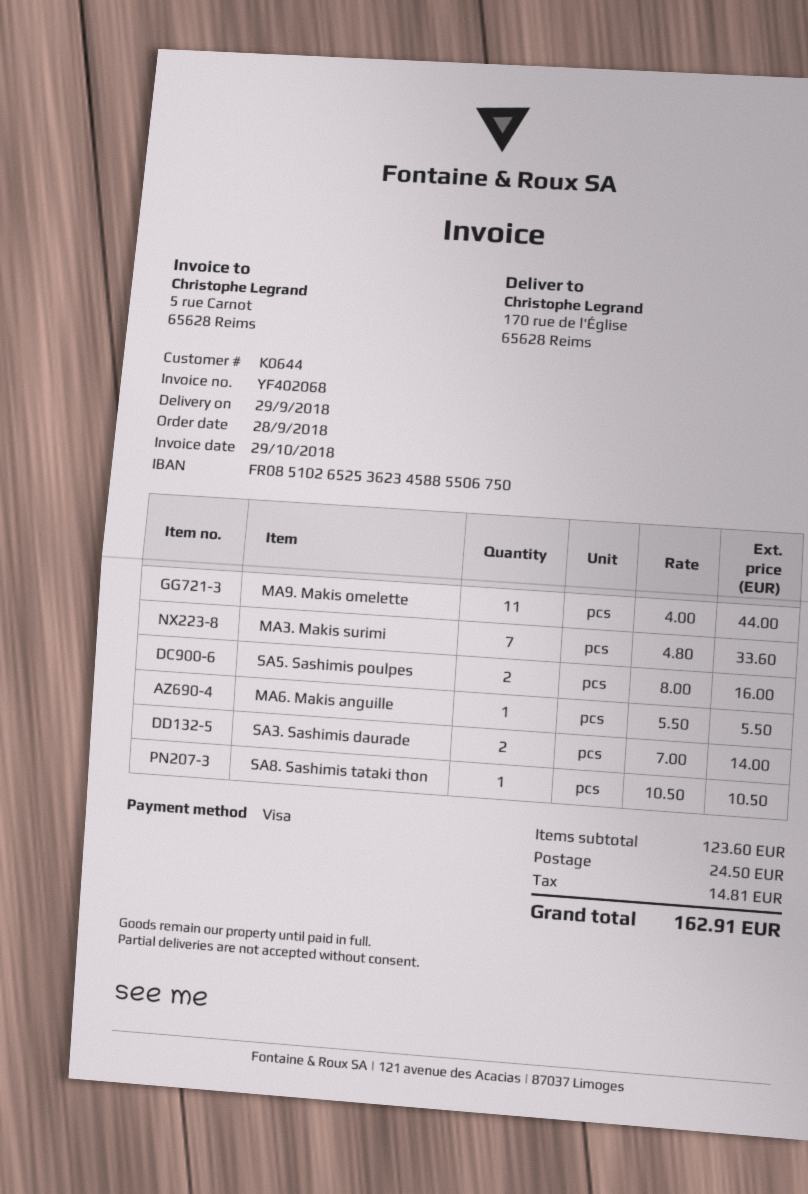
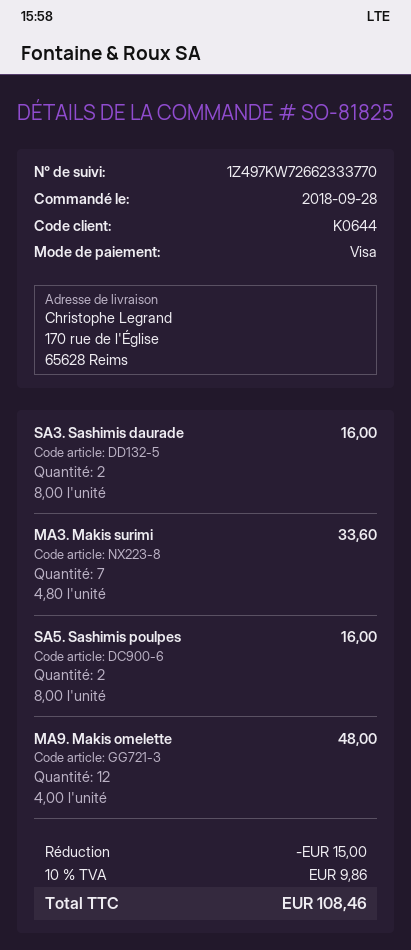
MA9. Makis omelette: 11 x 4.00 = 44.00 -> 12 x 4.00 = 48.00
MA6. Makis anguille: 1 x 5.50 = 5.50 -> none
SA3. Sashimis daurade: 2 x 7.00 = 14.00 -> 2 x 8.00 = 16.00
SA8. Sashimis tataki thon: 1 x 10.50 = 10.50 -> none
discount: none -> 15.00
shipping: 24.50 -> none
tax: 14.81 -> 9.86
total: 162.91 -> 108.46

